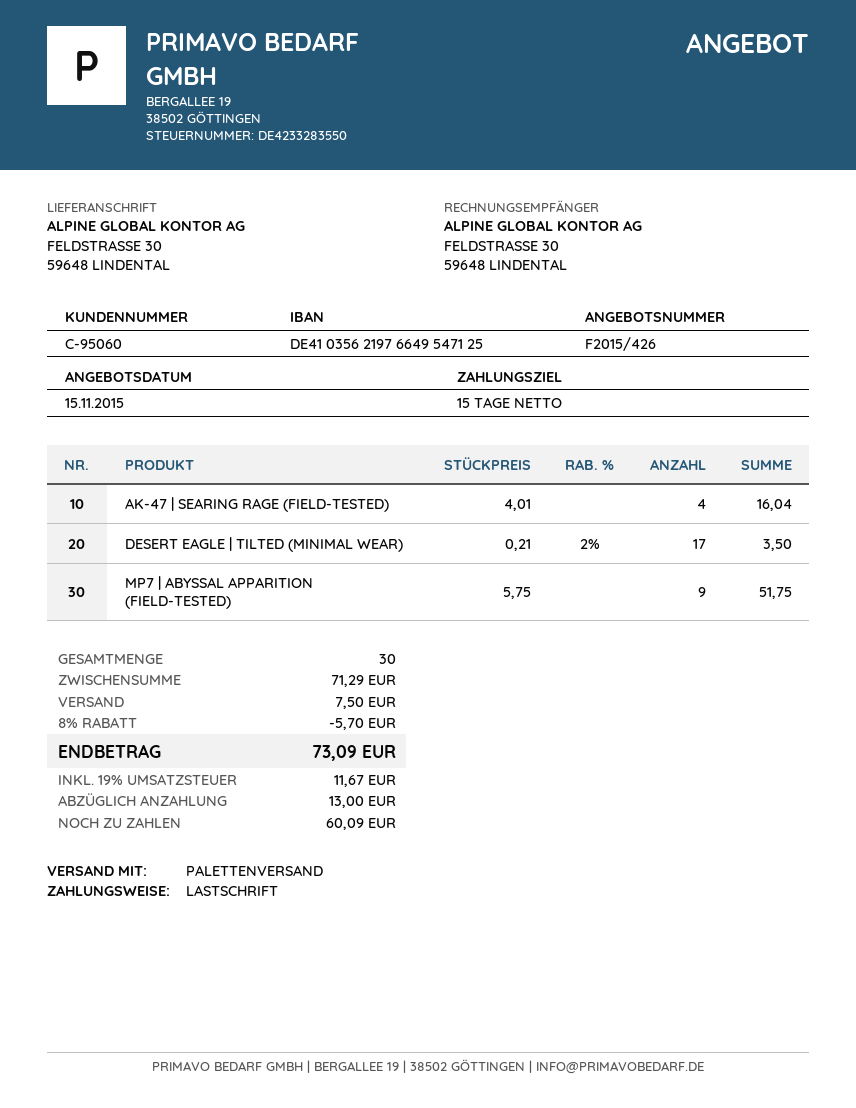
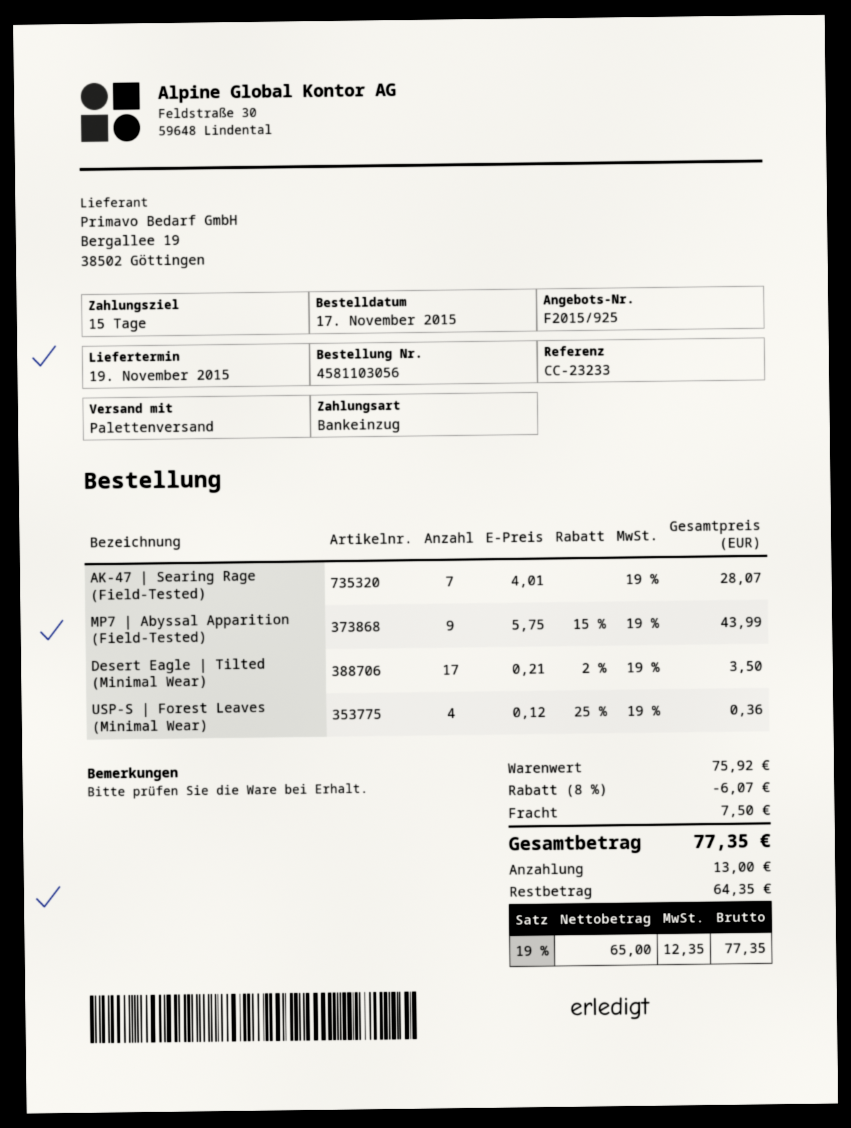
quote number: F2015/426 -> F2015/925
AK-47 | SEARING RAGE (FIELD-TESTED): 4 x 4.01 = 16.04 -> 7 x 4.01 = 28.07
MP7 | ABYSSAL APPARITION (FIELD-TESTED): 9 x 5.75 = 51.75 -> 9 x 5.75 - 15% = 43.99
USP-S | Forest Leaves (Minimal Wear): none -> 4 x 0.12 - 25% = 0.36
subtotal: 71.29 -> 75.92
discount: 8% = 5.70 -> 8% = 6.07
tax: 19% = 11.67 -> 19% = 12.35
total: 73.09 -> 77.35
balance: 60.09 -> 64.35

